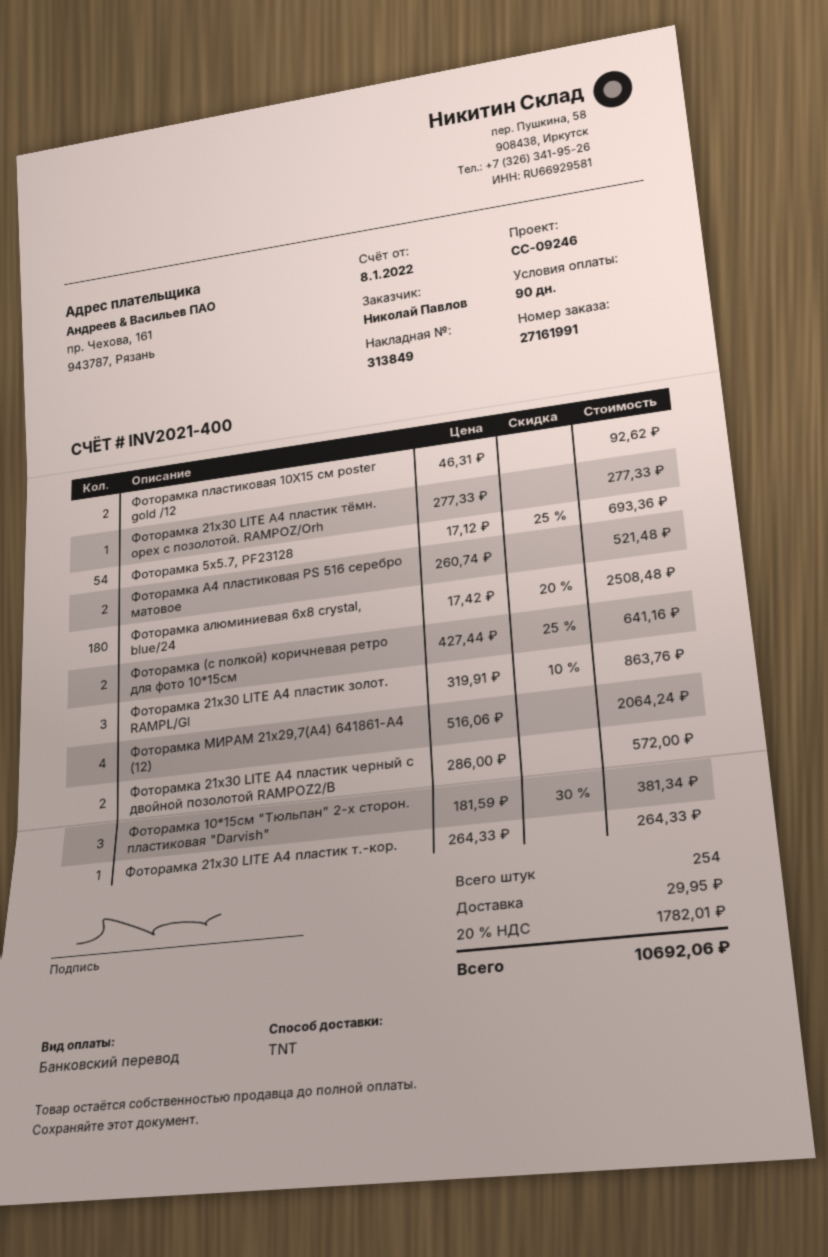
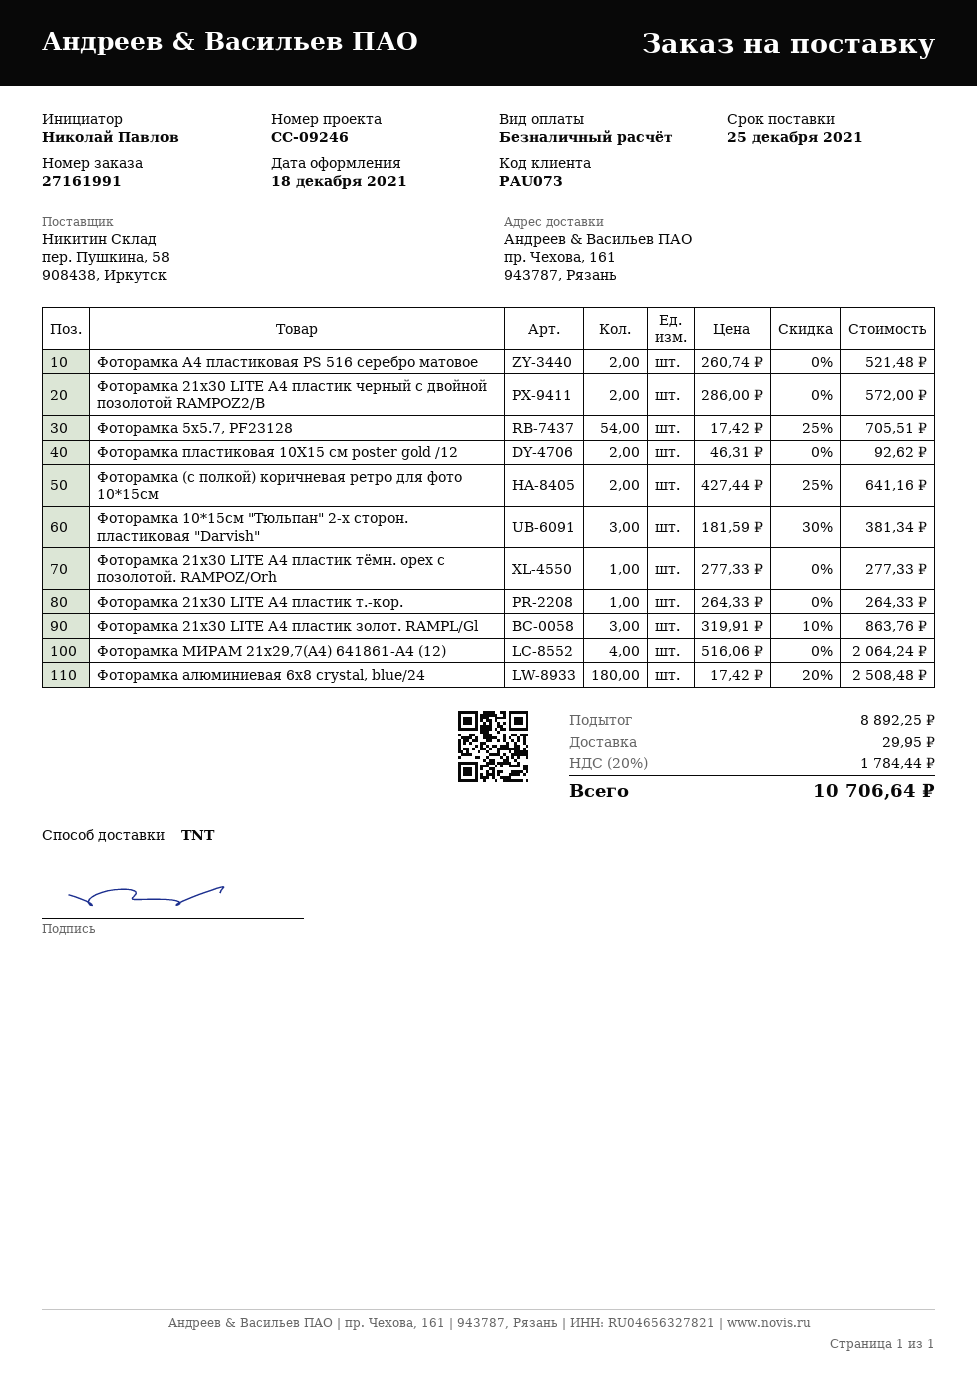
Фоторамка 5x5.7, PF23128: 54 x 17.12 - 25% = 693.36 -> 54 x 17.42 - 25% = 705.51
tax: 20% = 1782.01 -> 20% = 1784.44
total: 10692.06 -> 10706.64

